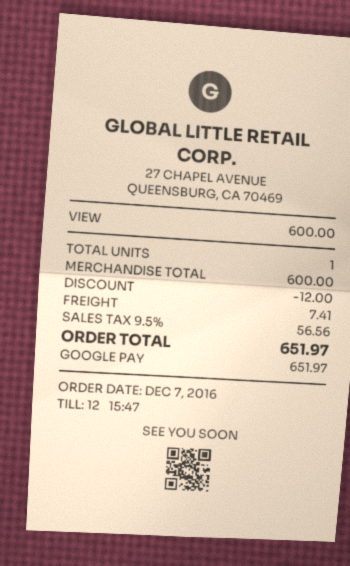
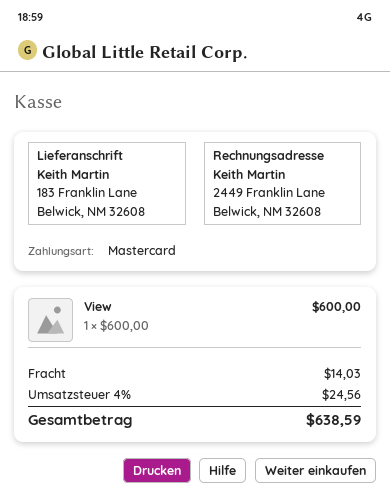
payment method: Google Pay -> Mastercard
discount: 12.00 -> none
shipping: 7.41 -> 14.03
tax: 9.5% = 56.56 -> 4% = 24.56
total: 651.97 -> 638.59

